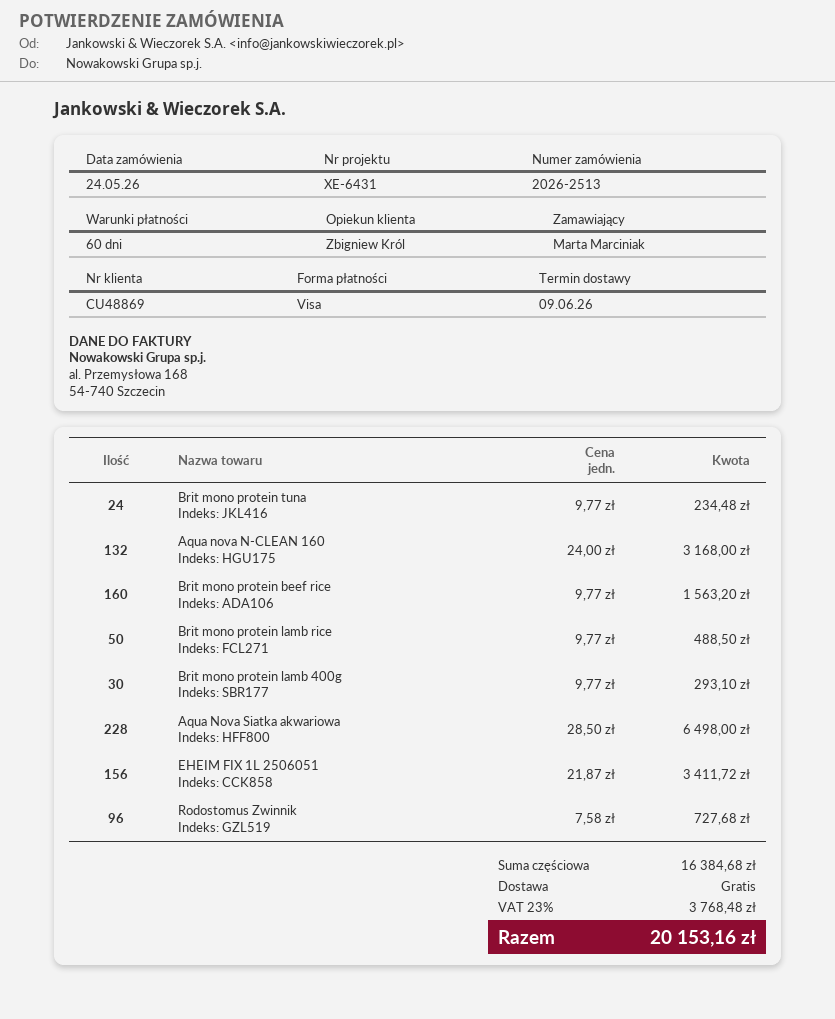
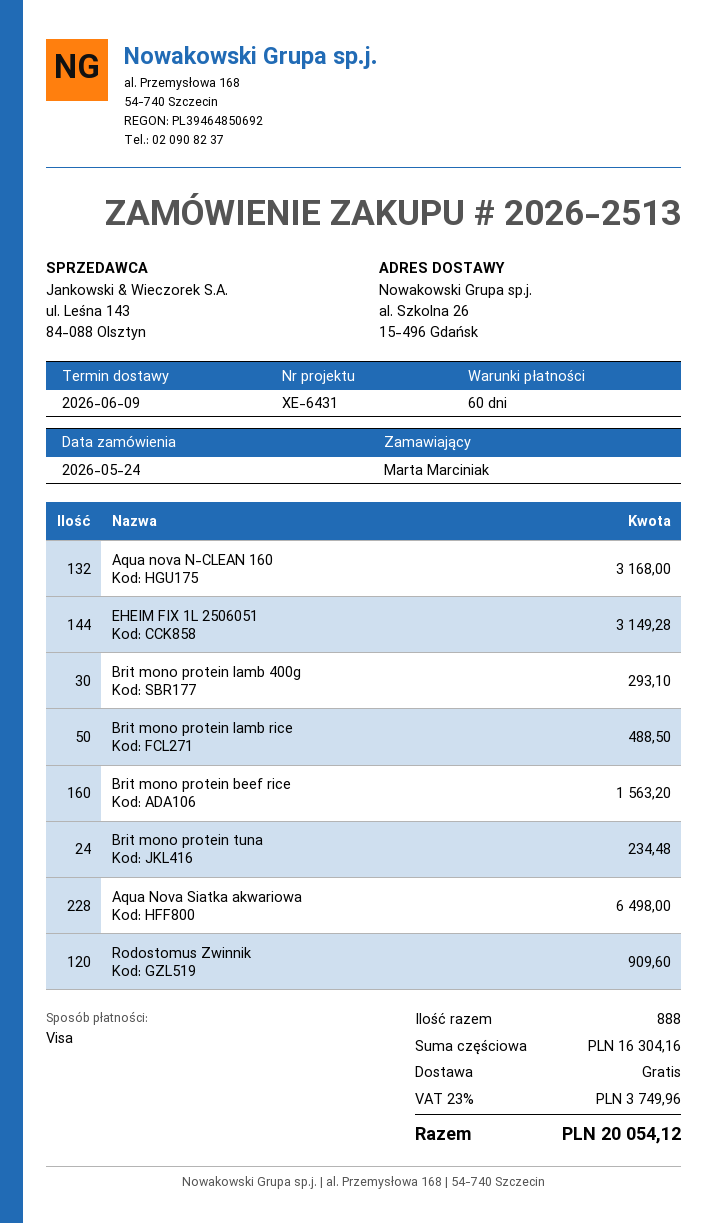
EHEIM FIX 1L 2506051: 156 for 3411.72 -> 144 for 3149.28
Rodostomus Zwinnik: 96 for 727.68 -> 120 for 909.60
subtotal: 16384.68 -> 16304.16
tax: 23% = 3768.48 -> 23% = 3749.96
total: 20153.16 -> 20054.12

